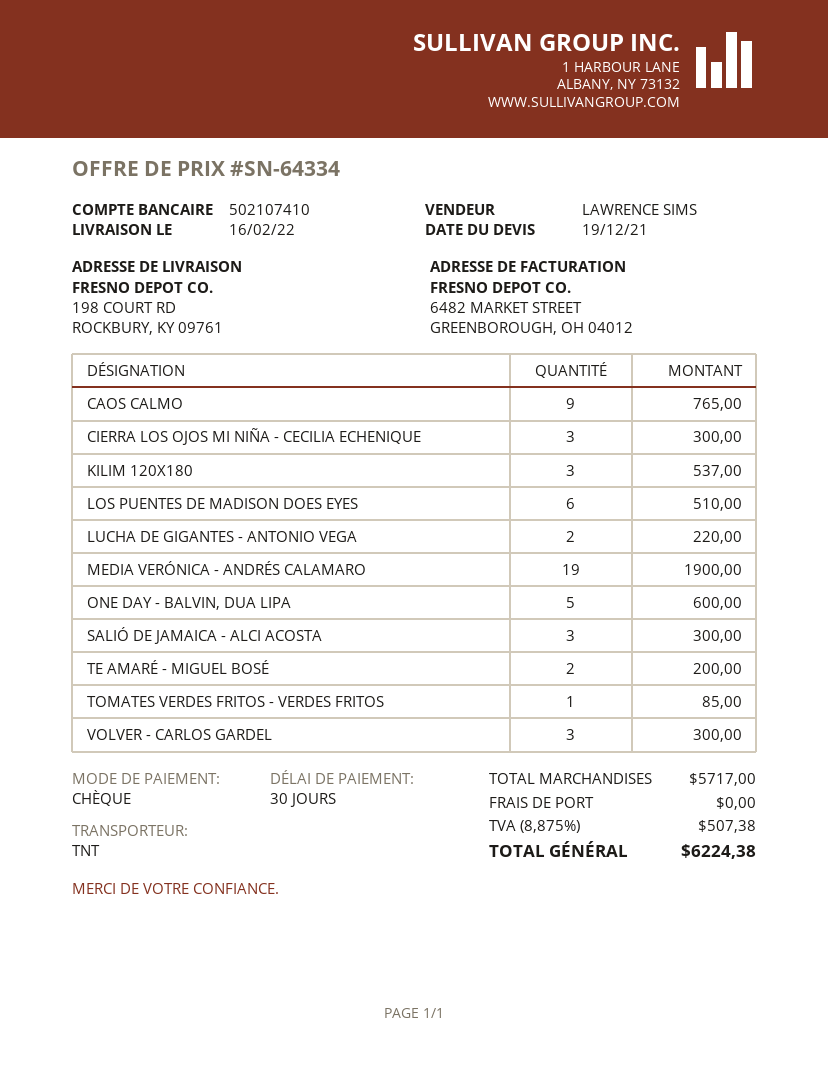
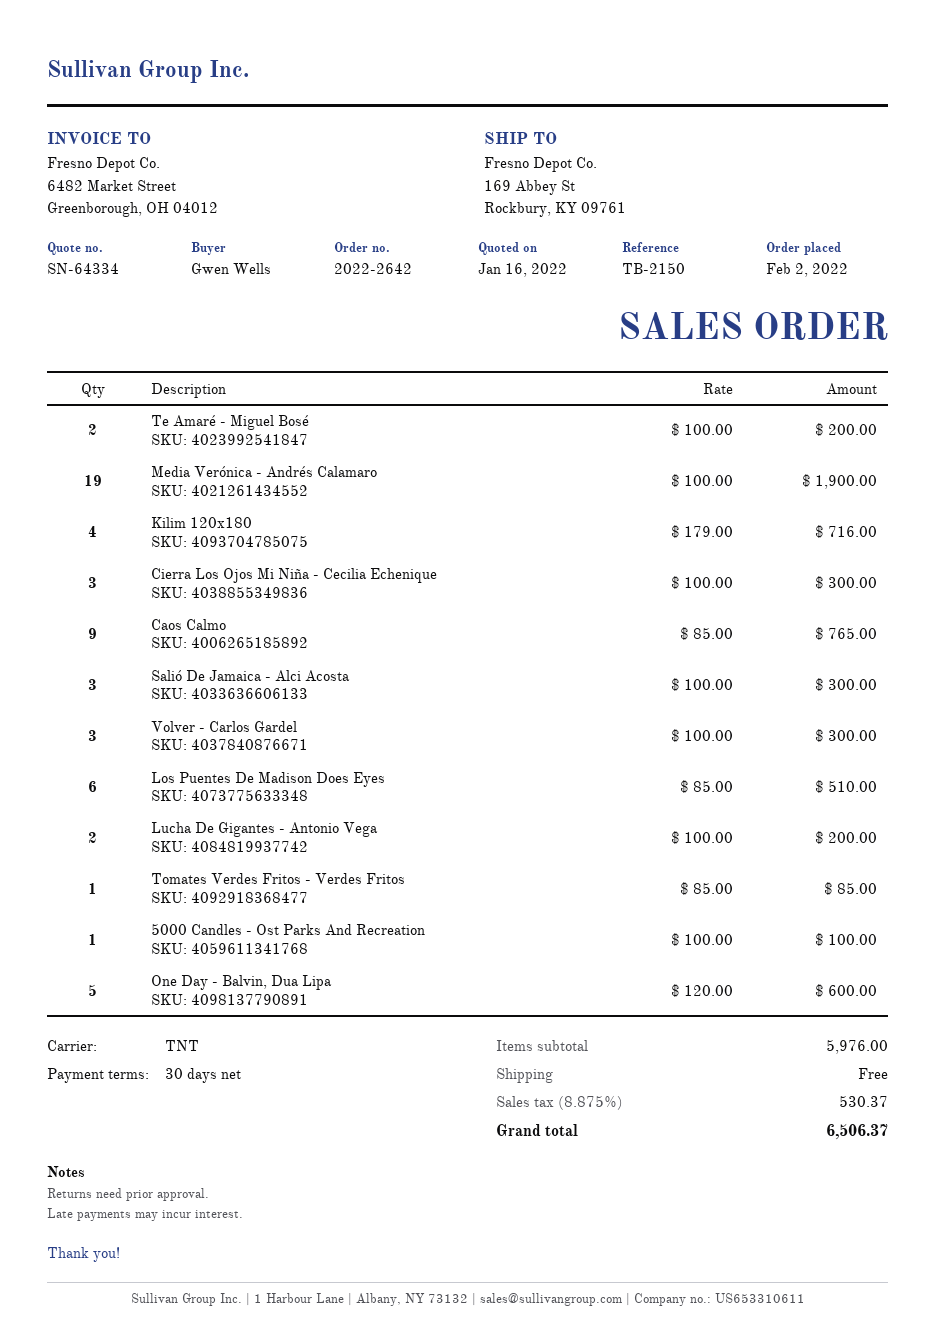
quote date: 2021-12-19 -> 2022-01-16
ship to: 198 COURT RD, ROCKBURY, KY 09761 -> 169 Abbey St, Rockbury, KY 09761
KILIM 120X180: 3 for 537.00 -> 4 for 716.00
LUCHA DE GIGANTES - ANTONIO VEGA: 2 for 220.00 -> 2 for 200.00
5000 Candles - Ost Parks And Recreation: none -> 1 for 100.00
subtotal: 5717.00 -> 5976.00
tax: 8.875% = 507.38 -> 8.875% = 530.37
total: 6224.38 -> 6506.37

